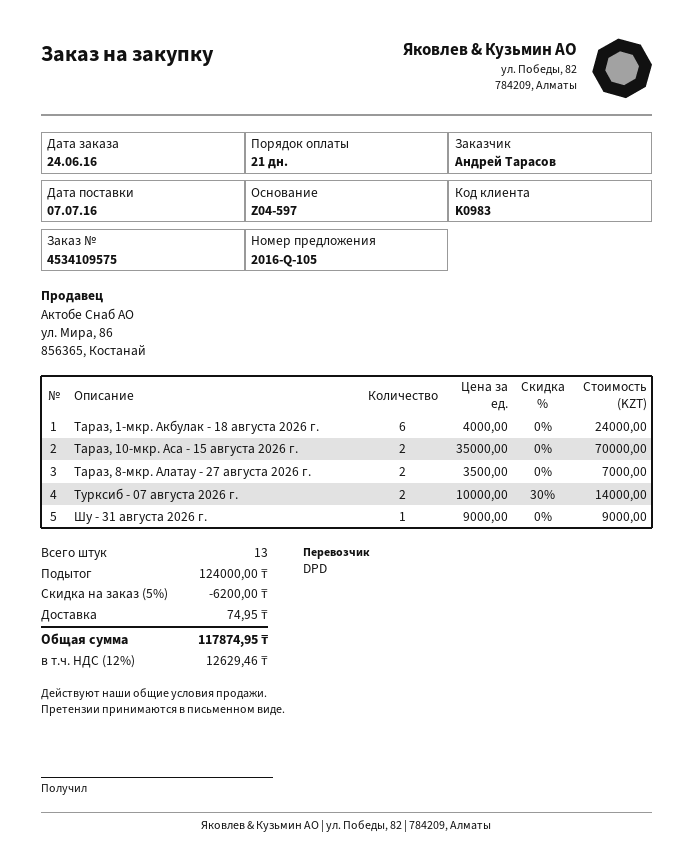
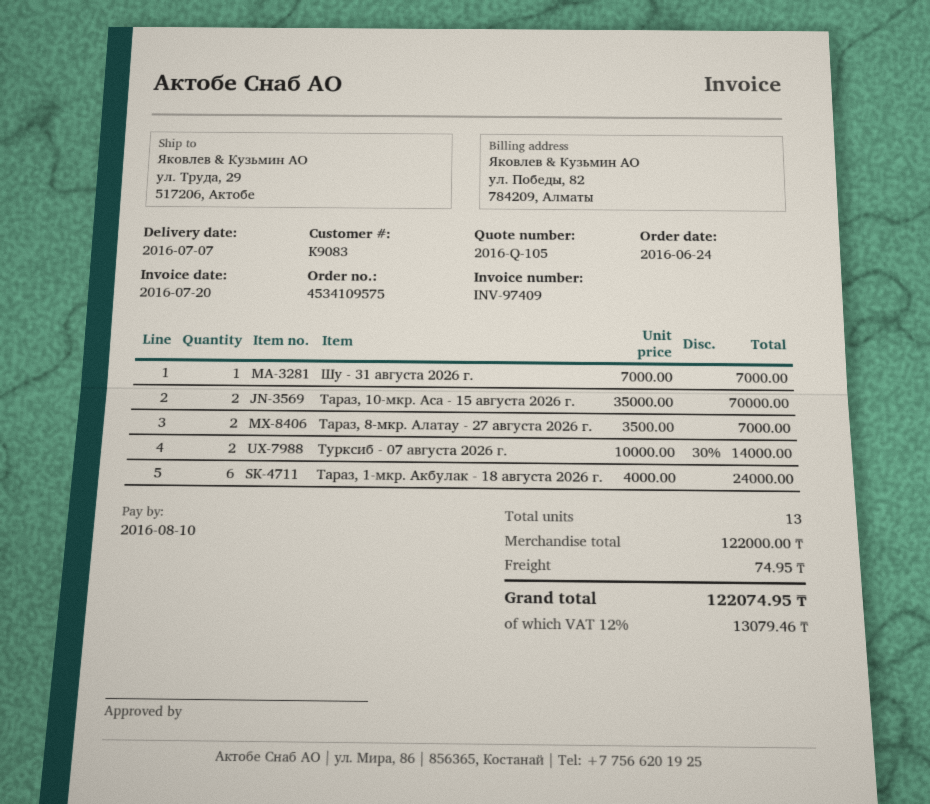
customer number: K0983 -> K9083
Шу - 31 августа 2026 г.: 1 x 9000.00 = 9000.00 -> 1 x 7000.00 = 7000.00
subtotal: 124000.00 -> 122000.00
discount: 5% = 6200.00 -> none
tax: 12% = 12629.46 -> 12% = 13079.46
total: 117874.95 -> 122074.95

